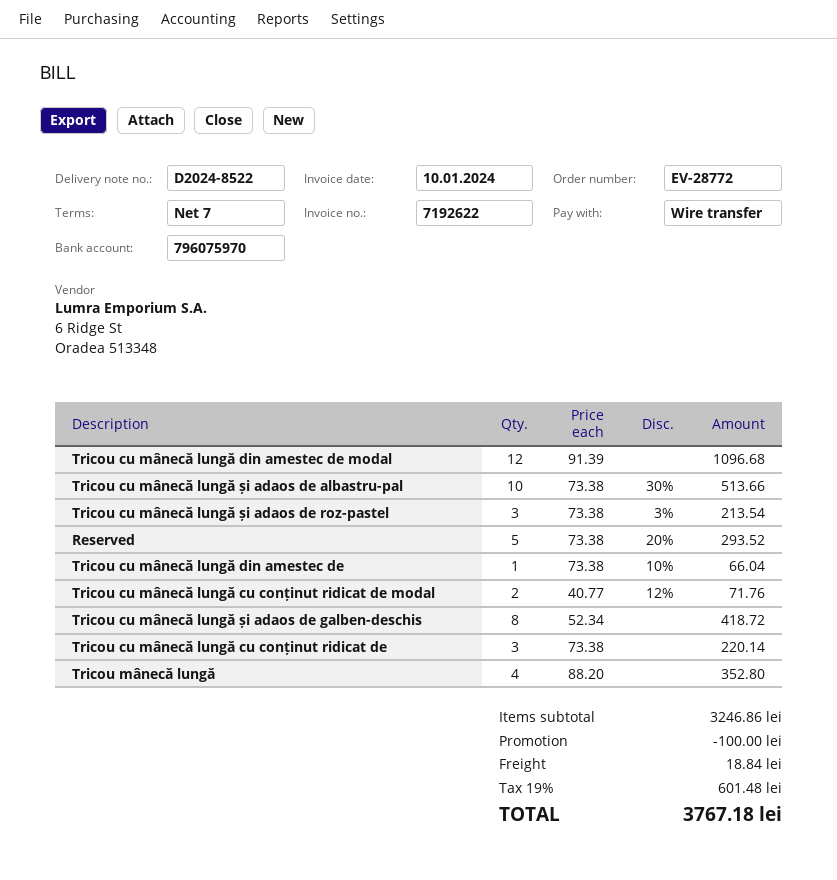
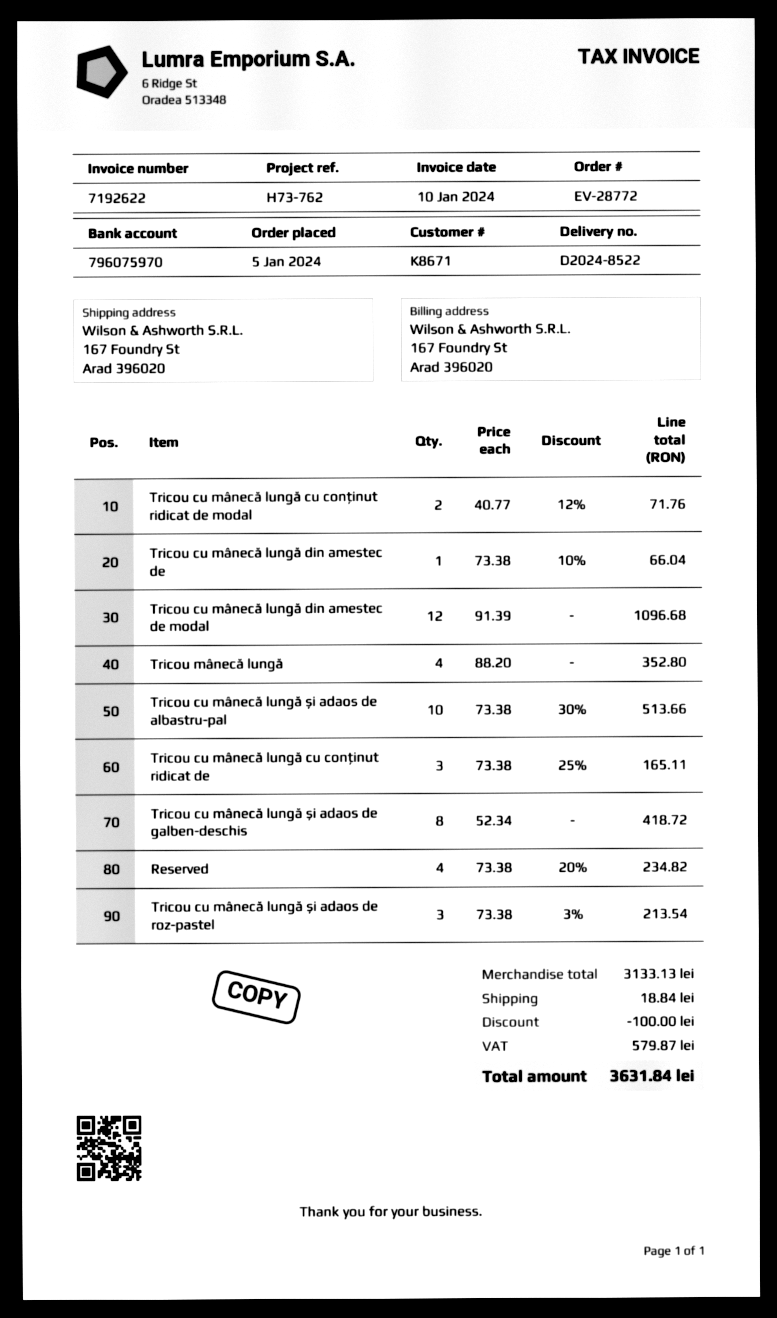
Reserved: 5 x 73.38 - 20% = 293.52 -> 4 x 73.38 - 20% = 234.82
Tricou cu mânecă lungă cu conținut ridicat de: 3 x 73.38 = 220.14 -> 3 x 73.38 - 25% = 165.11
subtotal: 3246.86 -> 3133.13
tax: 601.48 -> 579.87
total: 3767.18 -> 3631.84

